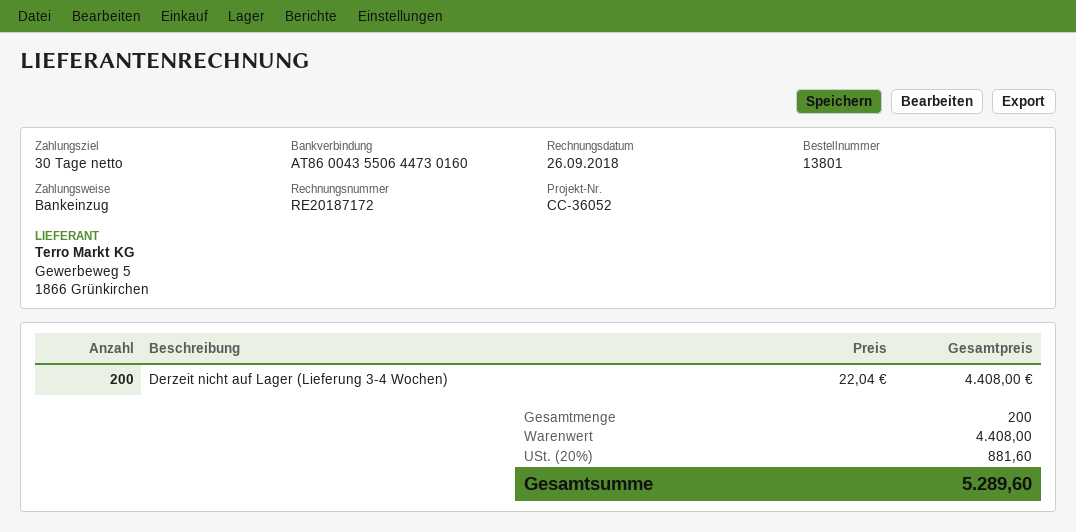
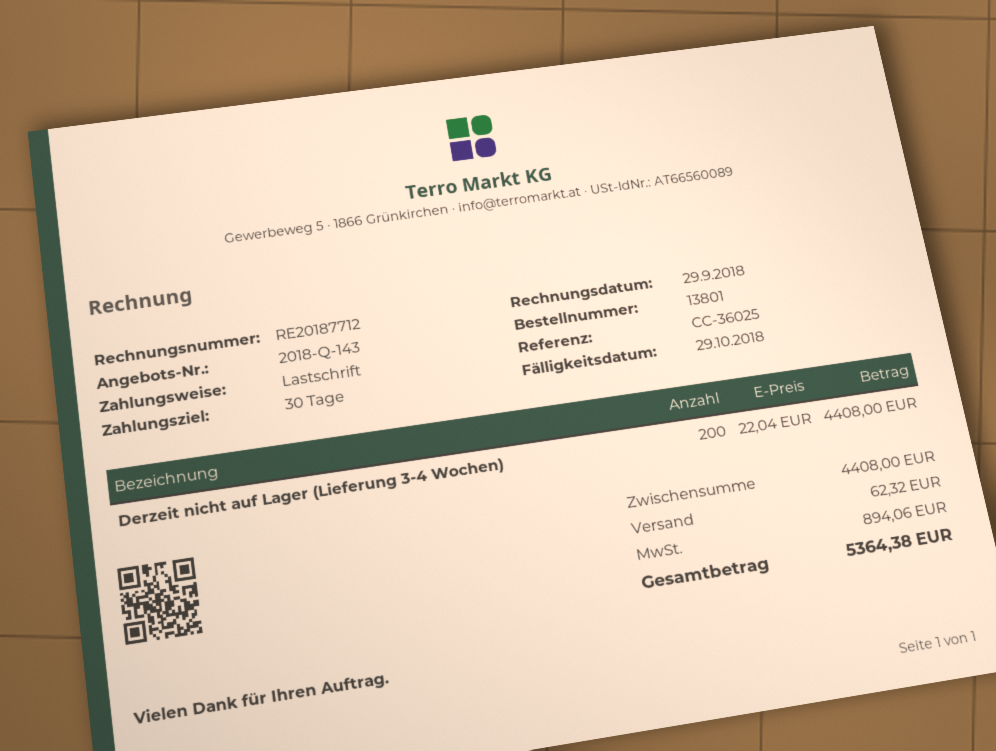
invoice number: RE20187172 -> RE20187712
invoice date: 2018-09-26 -> 2018-09-29
reference: CC-36052 -> CC-36025
shipping: none -> 62.32
tax: 881.60 -> 894.06
total: 5289.60 -> 5364.38

